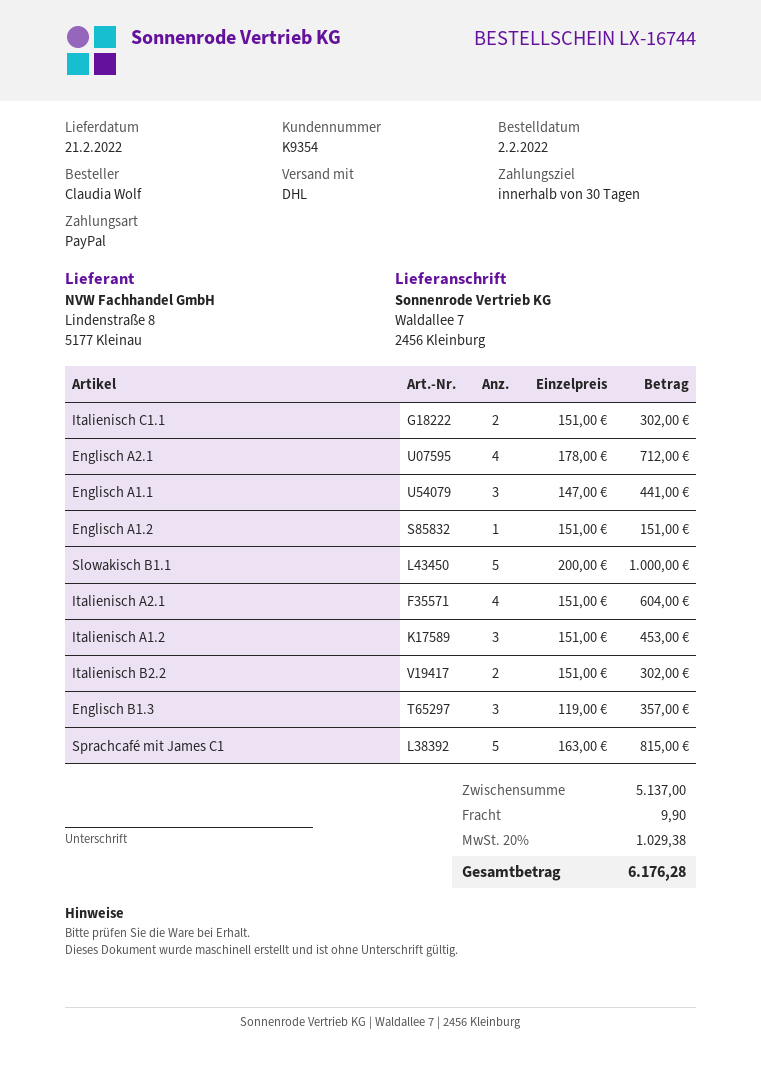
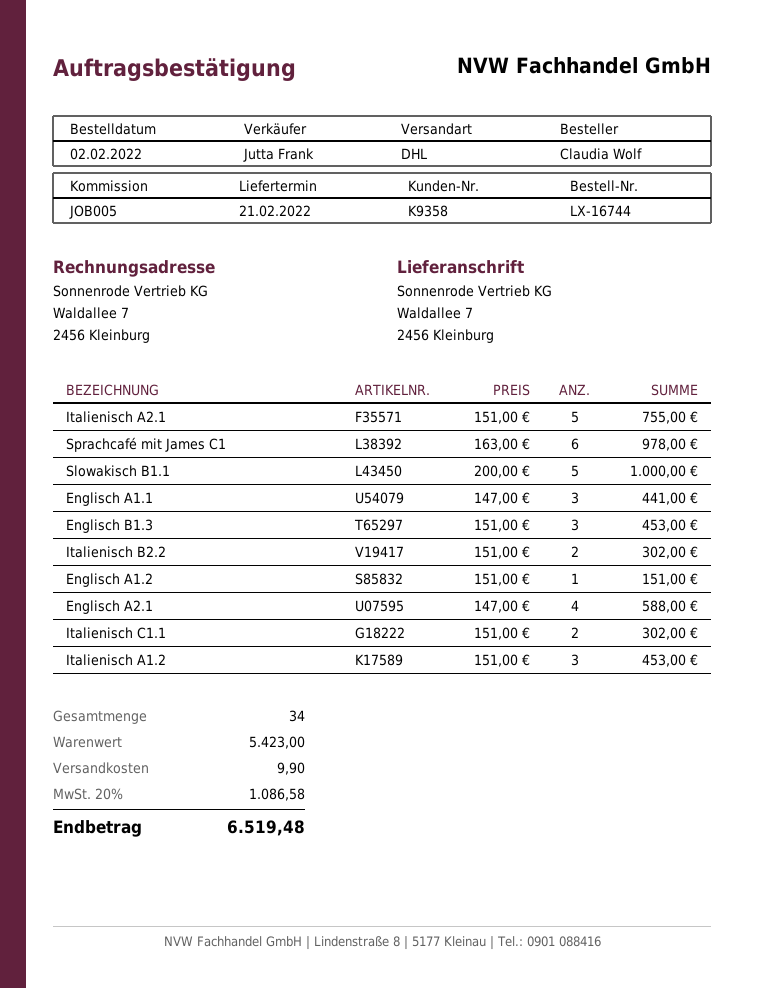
customer number: K9354 -> K9358
Englisch A2.1: 4 x 178.00 = 712.00 -> 4 x 147.00 = 588.00
Italienisch A2.1: 4 x 151.00 = 604.00 -> 5 x 151.00 = 755.00
Englisch B1.3: 3 x 119.00 = 357.00 -> 3 x 151.00 = 453.00
Sprachcafé mit James C1: 5 x 163.00 = 815.00 -> 6 x 163.00 = 978.00
subtotal: 5137.00 -> 5423.00
tax: 20% = 1029.38 -> 20% = 1086.58
total: 6176.28 -> 6519.48

